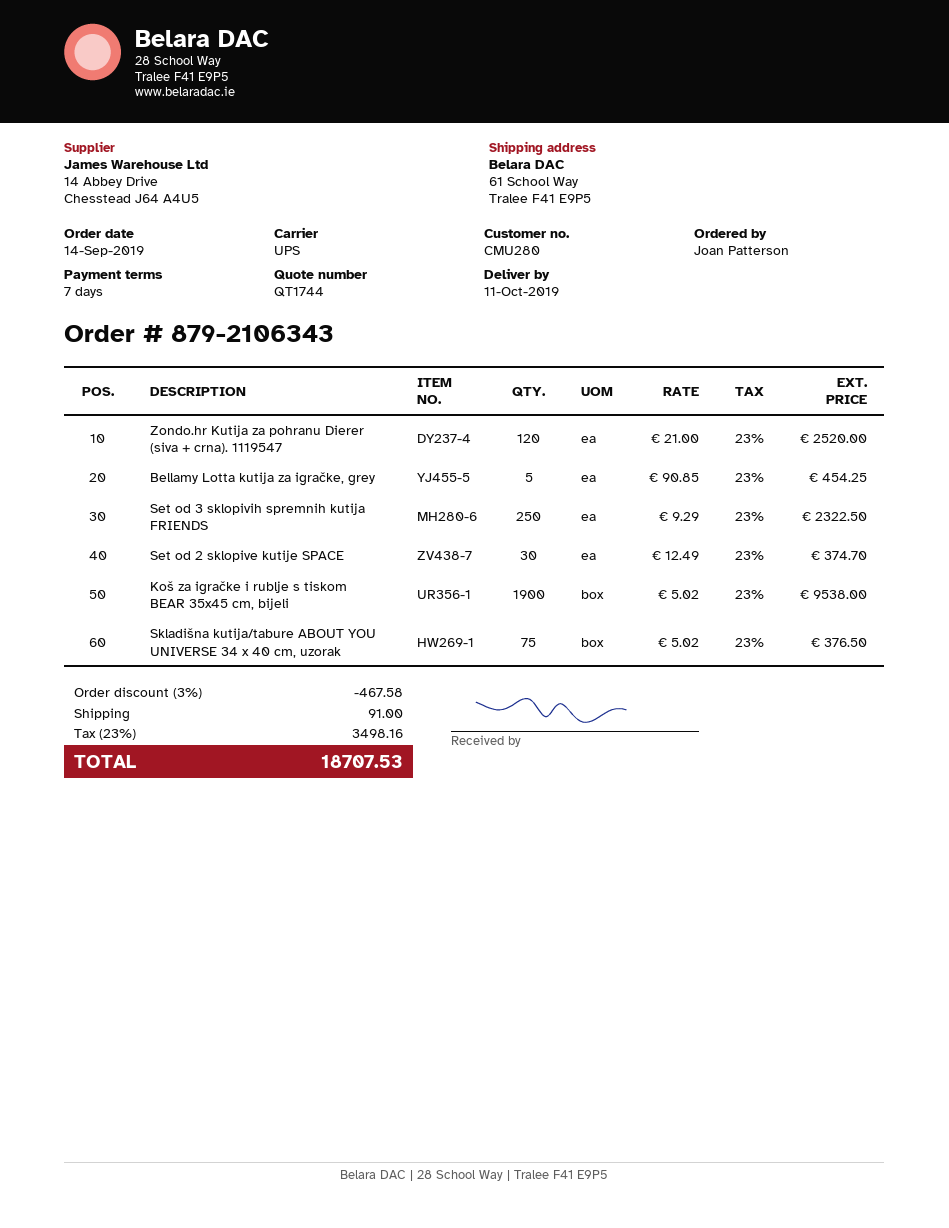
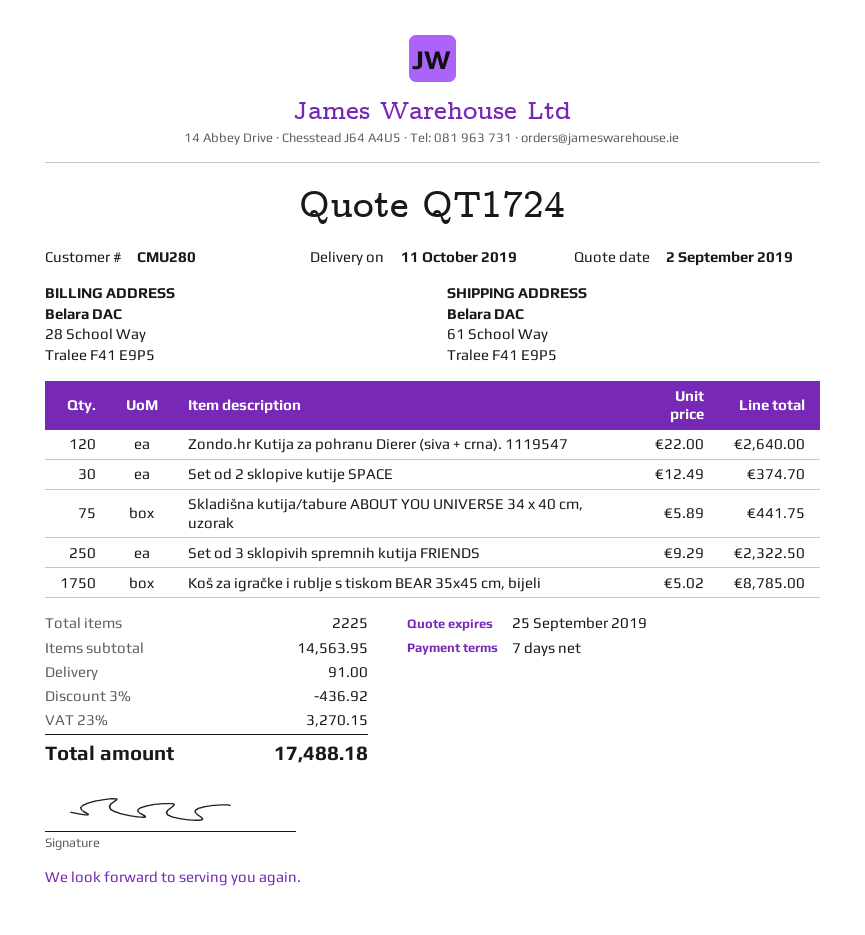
quote number: QT1744 -> QT1724
Zondo.hr Kutija za pohranu Dierer (siva + crna). 1119547: 120 x 21.00 = 2520.00 -> 120 x 22.00 = 2640.00
Bellamy Lotta kutija za igračke, grey: 5 x 90.85 = 454.25 -> none
Koš za igračke i rublje s tiskom BEAR 35x45 cm, bijeli: 1900 x 5.02 = 9538.00 -> 1750 x 5.02 = 8785.00
Skladišna kutija/tabure ABOUT YOU UNIVERSE 34 x 40 cm, uzorak: 75 x 5.02 = 376.50 -> 75 x 5.89 = 441.75
discount: 3% = 467.58 -> 3% = 436.92
tax: 23% = 3498.16 -> 23% = 3270.15
total: 18707.53 -> 17488.18

